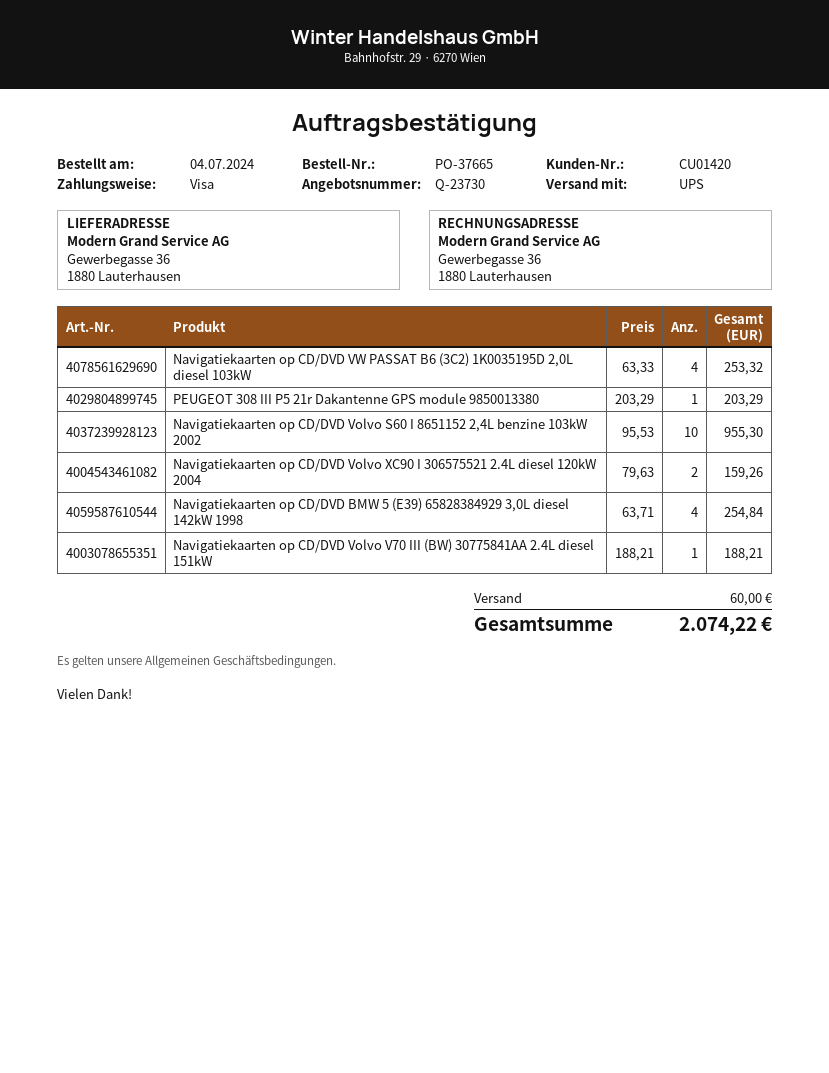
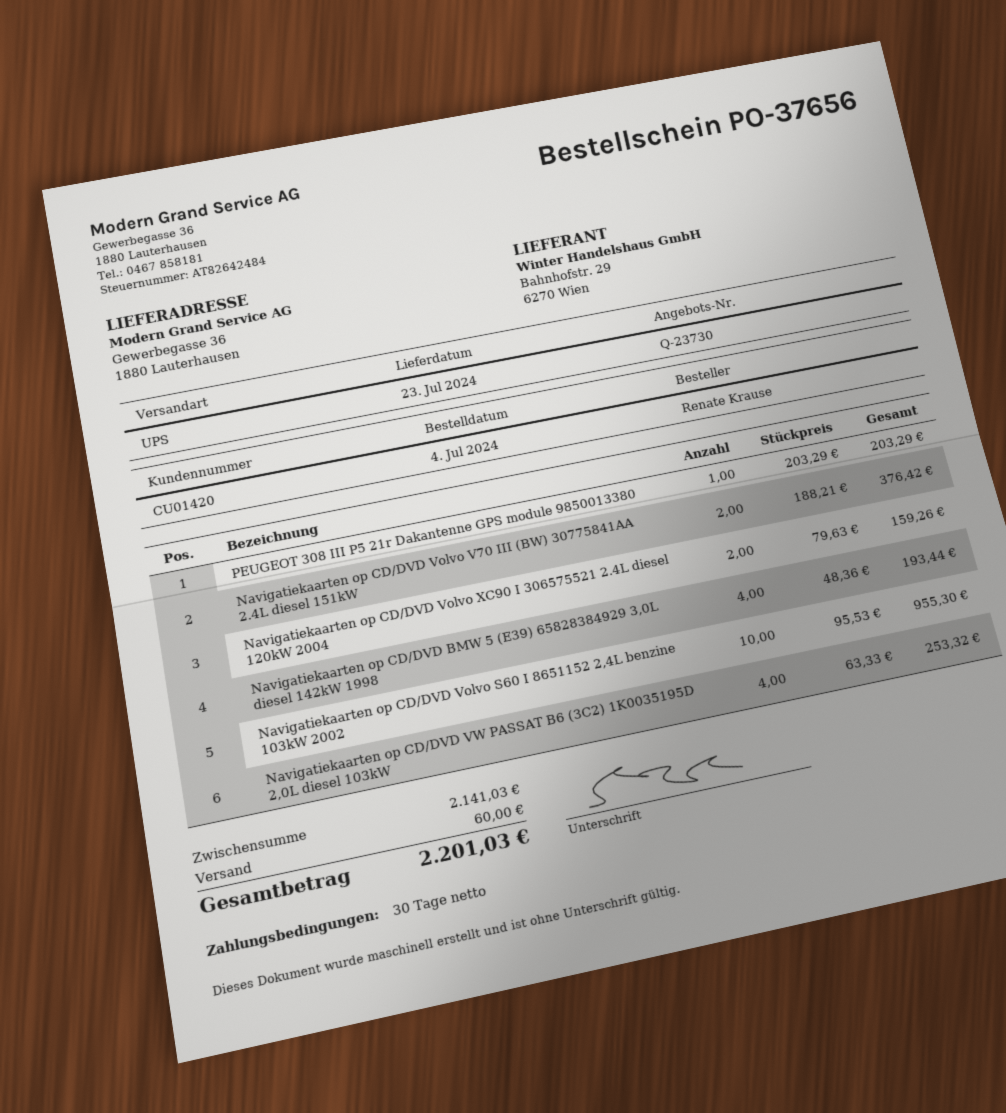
order number: PO-37665 -> PO-37656
Navigatiekaarten op CD/DVD BMW 5 (E39) 65828384929 3,0L diesel 142kW 1998: 4 x 63.71 = 254.84 -> 4 x 48.36 = 193.44
Navigatiekaarten op CD/DVD Volvo V70 III (BW) 30775841AA 2.4L diesel 151kW: 1 x 188.21 = 188.21 -> 2 x 188.21 = 376.42
total: 2074.22 -> 2201.03

